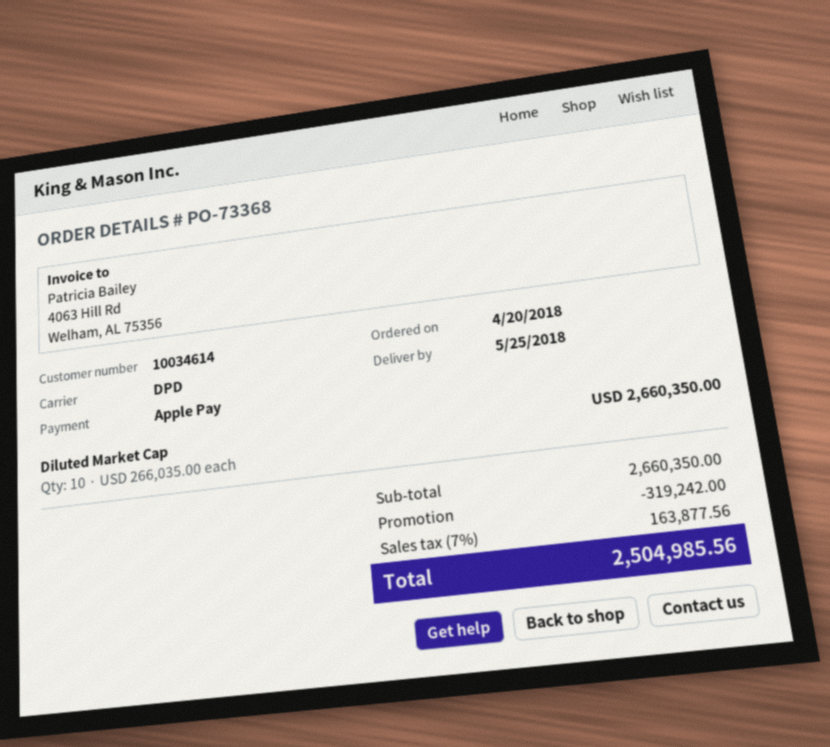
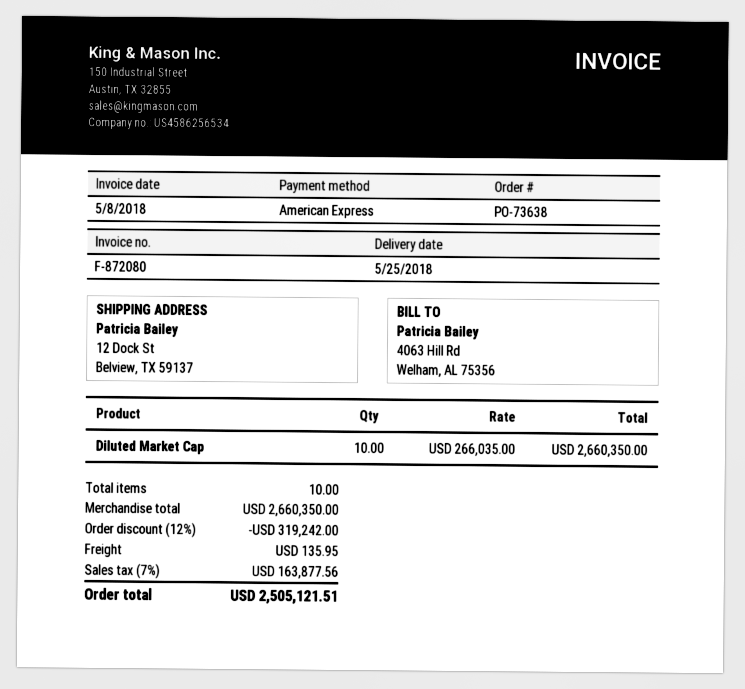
order number: PO-73368 -> PO-73638
payment method: Apple Pay -> American Express
shipping: none -> 135.95
total: 2504985.56 -> 2505121.51

